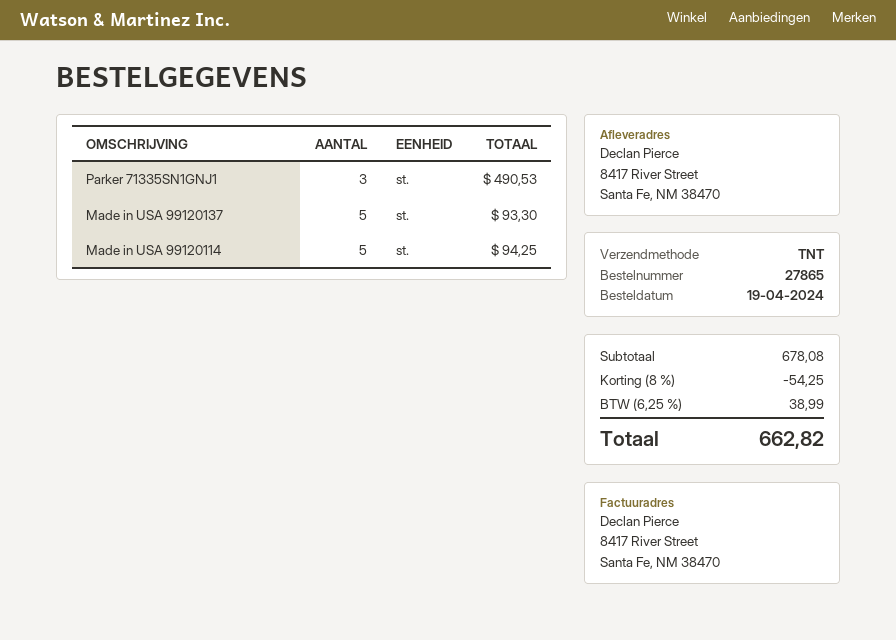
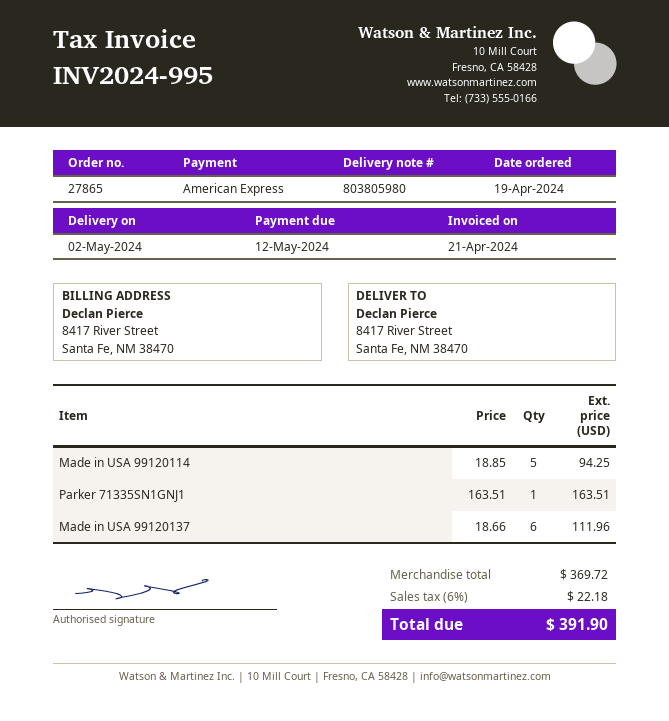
Parker 71335SN1GNJ1: 3 for 490.53 -> 1 for 163.51
Made in USA 99120137: 5 for 93.30 -> 6 for 111.96
subtotal: 678.08 -> 369.72
discount: 8% = 54.25 -> none
tax: 6.25% = 38.99 -> 6% = 22.18
total: 662.82 -> 391.90

